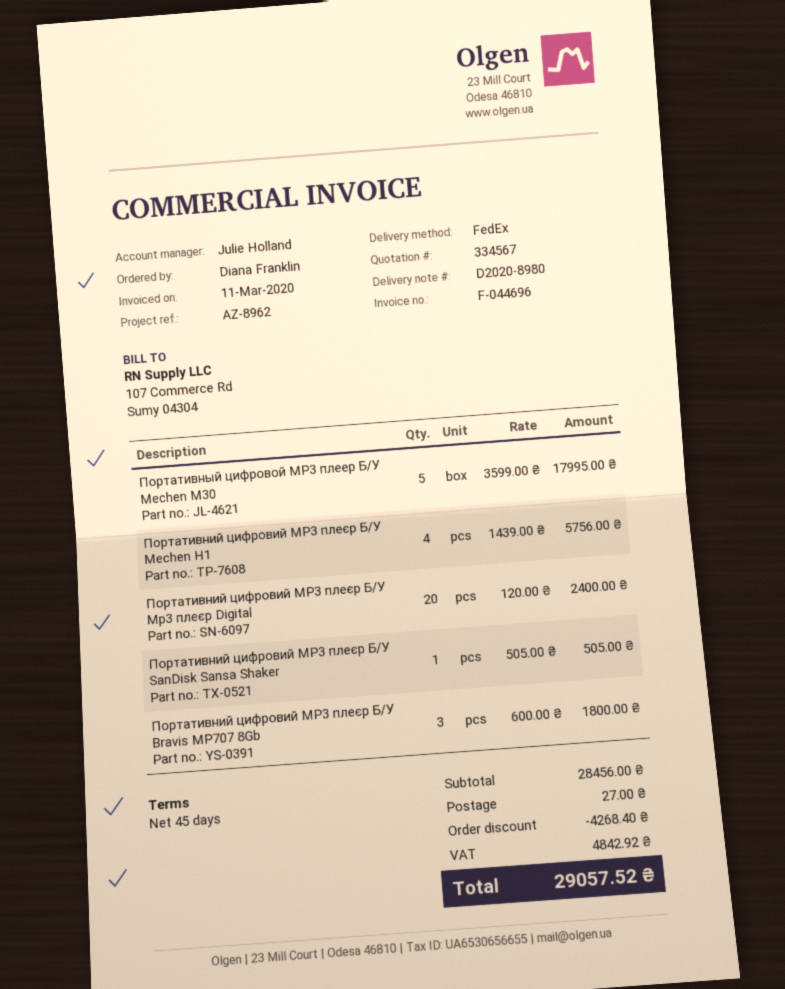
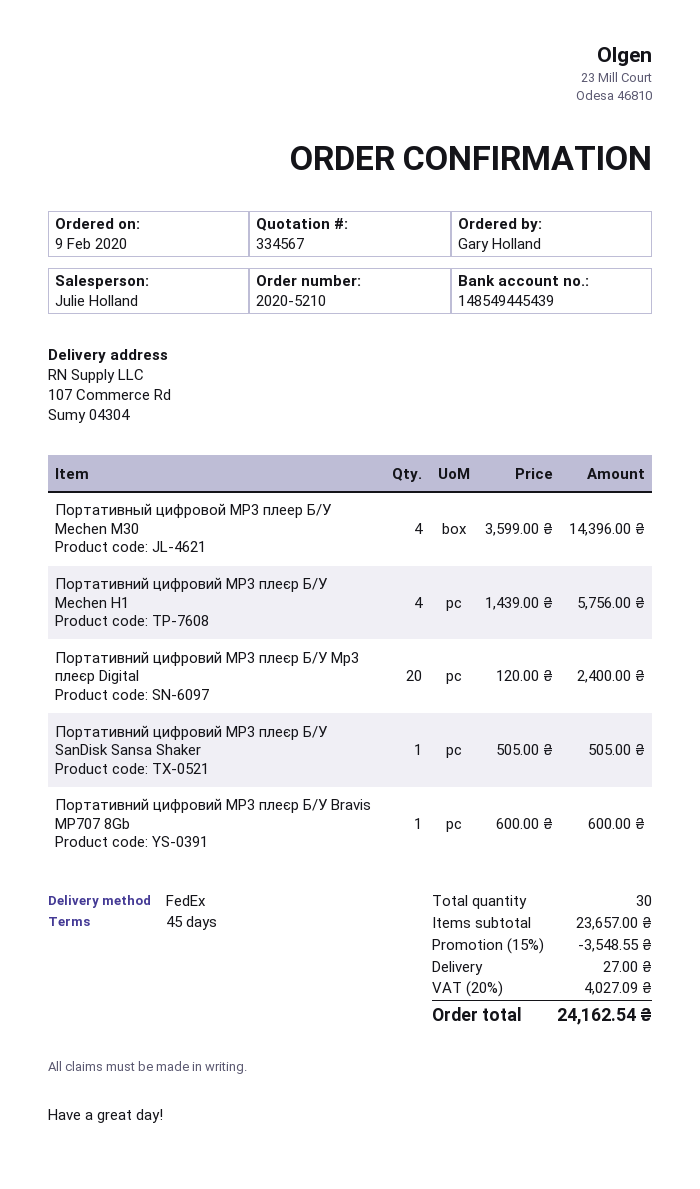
ordered by: Diana Franklin -> Gary Holland
Портативный цифровой MP3 плеер Б/У Mechen M30: 5 x 3599.00 = 17995.00 -> 4 x 3599.00 = 14396.00
Портативний цифровий MP3 плеєр Б/У Bravis MP707 8Gb: 3 x 600.00 = 1800.00 -> 1 x 600.00 = 600.00
subtotal: 28456.00 -> 23657.00
discount: 4268.40 -> 3548.55
tax: 4842.92 -> 4027.09
total: 29057.52 -> 24162.54

